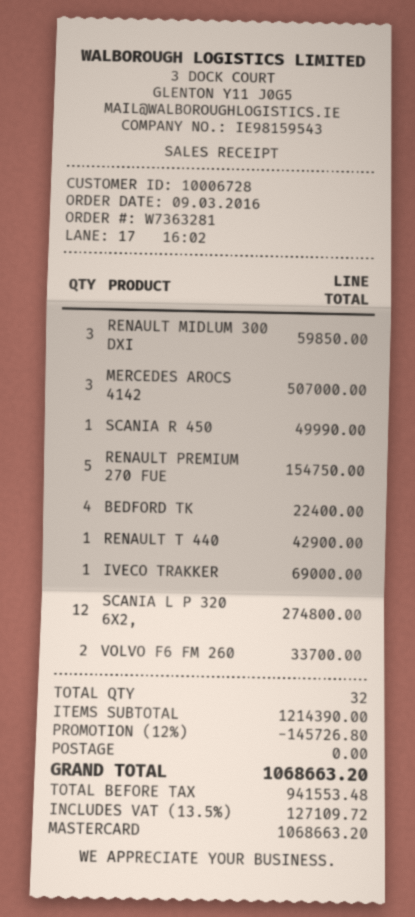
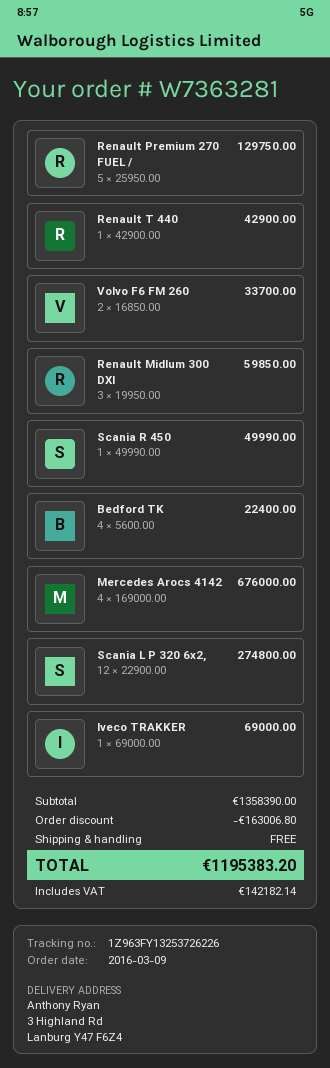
MERCEDES AROCS 4142: 3 for 507000.00 -> 4 for 676000.00
RENAULT PREMIUM 270 FUE: 5 for 154750.00 -> 5 for 129750.00
subtotal: 1214390.00 -> 1358390.00
discount: 145726.80 -> 163006.80
tax: 127109.72 -> 142182.14
total: 1068663.20 -> 1195383.20

